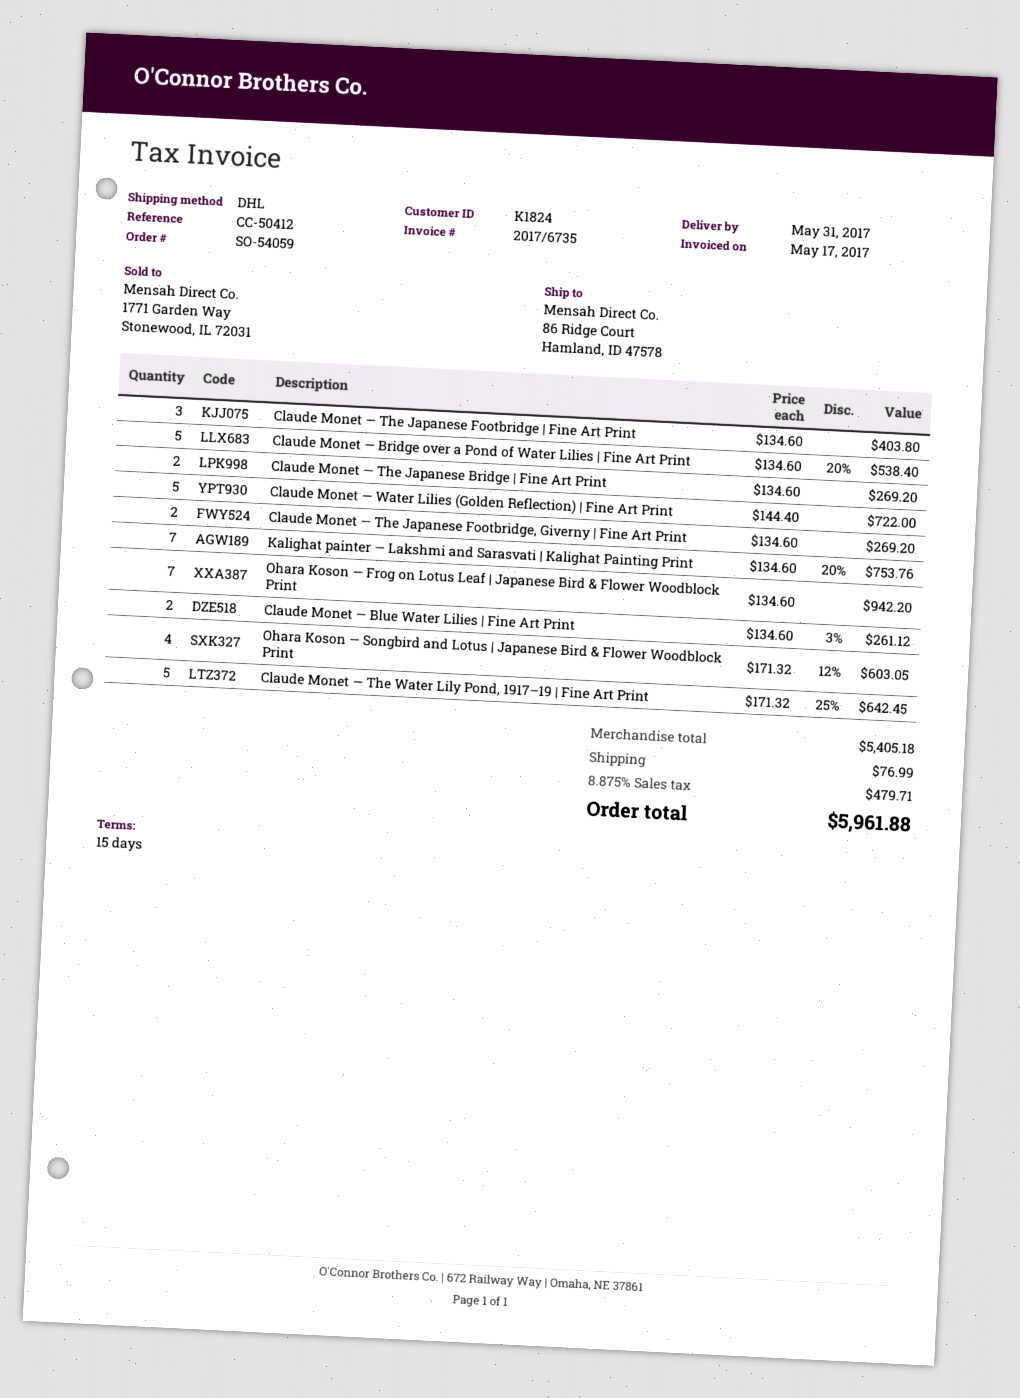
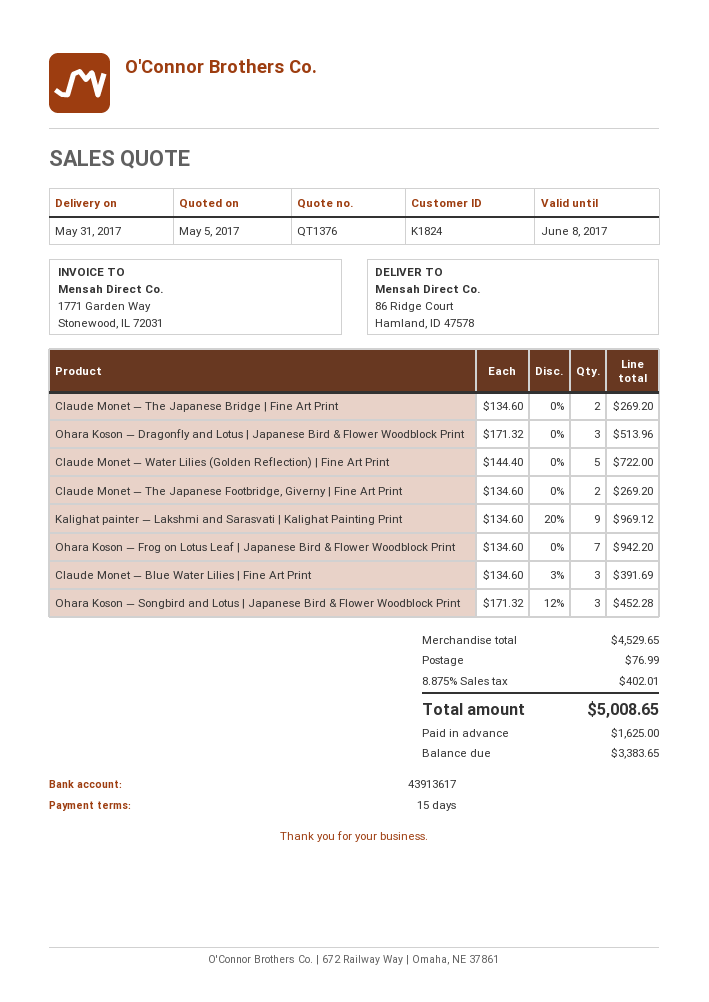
Claude Monet — The Japanese Footbridge | Fine Art Print: 3 x 134.60 = 403.80 -> none
Claude Monet — Bridge over a Pond of Water Lilies | Fine Art Print: 5 x 134.60 - 20% = 538.40 -> none
Kalighat painter — Lakshmi and Sarasvati | Kalighat Painting Print: 7 x 134.60 - 20% = 753.76 -> 9 x 134.60 - 20% = 969.12
Claude Monet — Blue Water Lilies | Fine Art Print: 2 x 134.60 - 3% = 261.12 -> 3 x 134.60 - 3% = 391.69
Ohara Koson — Songbird and Lotus | Japanese Bird & Flower Woodblock Print: 4 x 171.32 - 12% = 603.05 -> 3 x 171.32 - 12% = 452.28
Claude Monet — The Water Lily Pond, 1917–19 | Fine Art Print: 5 x 171.32 - 25% = 642.45 -> none
Ohara Koson — Dragonfly and Lotus | Japanese Bird & Flower Woodblock Print: none -> 3 x 171.32 = 513.96
subtotal: 5405.18 -> 4529.65
tax: 8.875% = 479.71 -> 8.875% = 402.01
total: 5961.88 -> 5008.65

